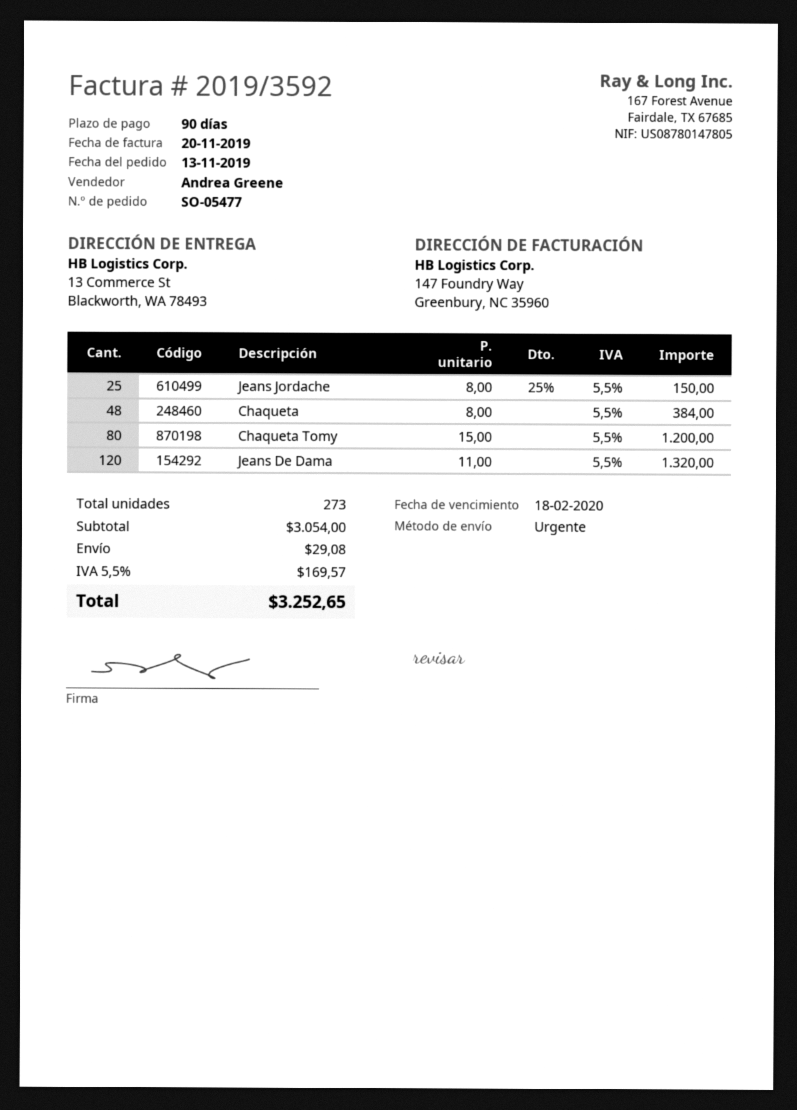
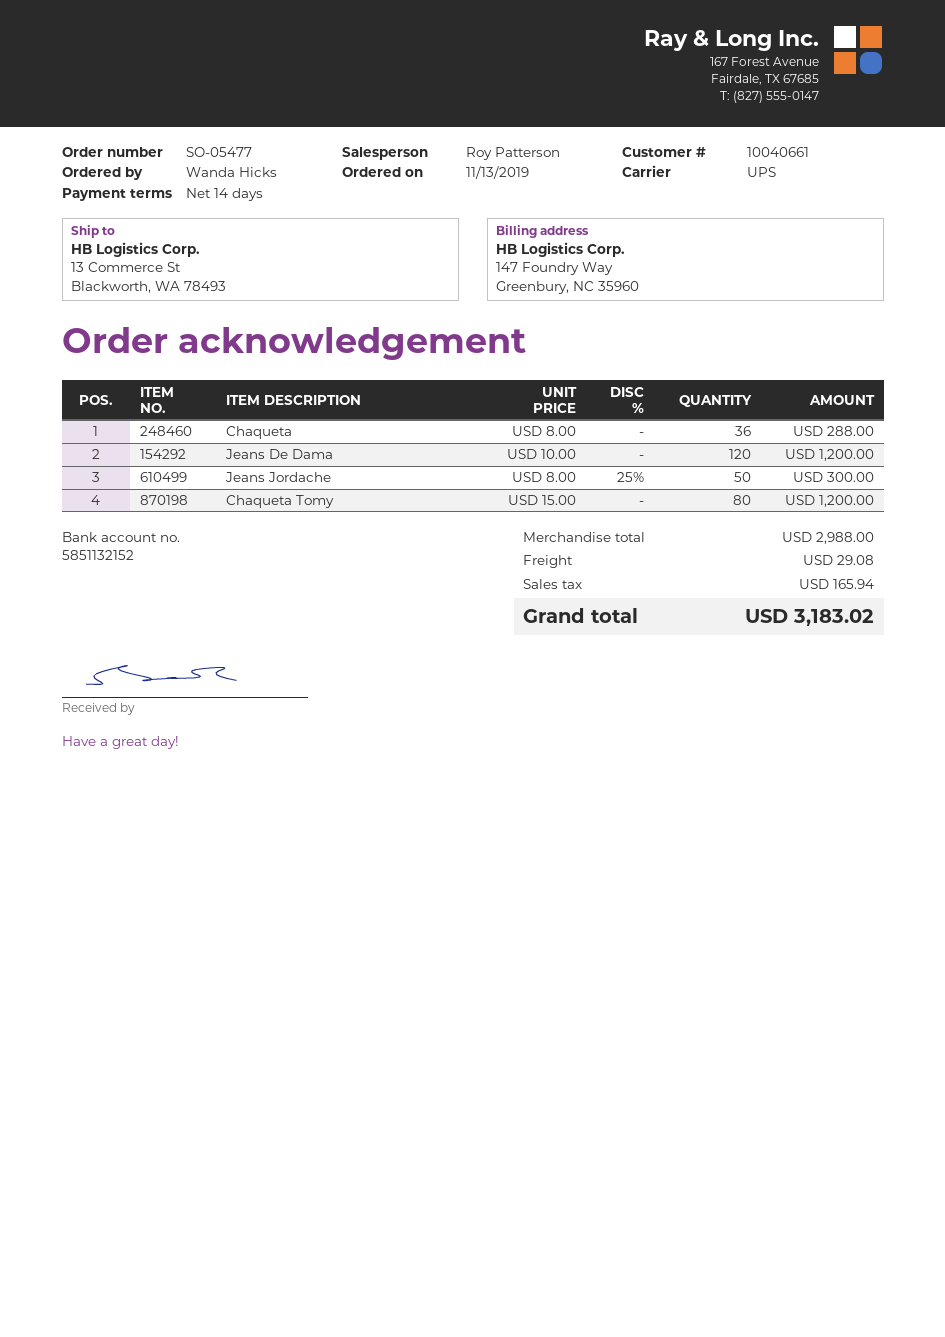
payment terms: 90 days -> 14 days
sales rep: Andrea Greene -> Roy Patterson
shipping method: express -> UPS
Jeans Jordache: 25 x 8.00 - 25% = 150.00 -> 50 x 8.00 - 25% = 300.00
Chaqueta: 48 x 8.00 = 384.00 -> 36 x 8.00 = 288.00
Jeans De Dama: 120 x 11.00 = 1320.00 -> 120 x 10.00 = 1200.00
subtotal: 3054.00 -> 2988.00
tax: 169.57 -> 165.94
total: 3252.65 -> 3183.02

